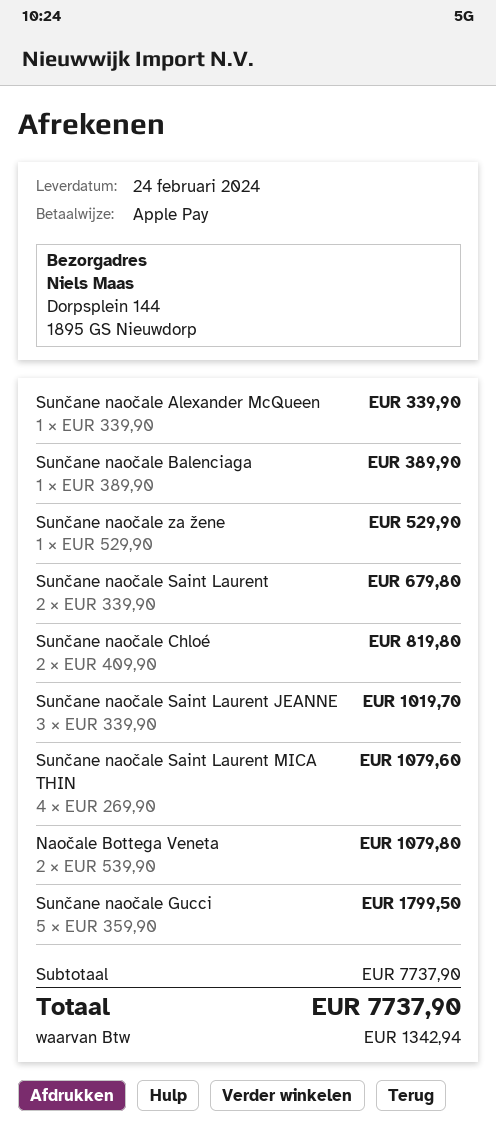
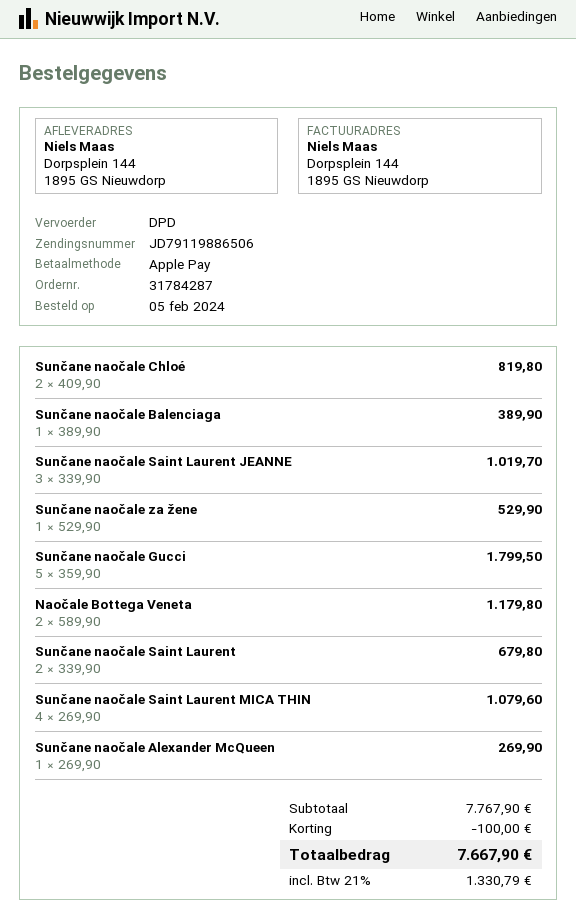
Sunčane naočale Alexander McQueen: 1 x 339.90 = 339.90 -> 1 x 269.90 = 269.90
Naočale Bottega Veneta: 2 x 539.90 = 1079.80 -> 2 x 589.90 = 1179.80
subtotal: 7737.90 -> 7767.90
discount: none -> 100.00
tax: 1342.94 -> 1330.79
total: 7737.90 -> 7667.90

